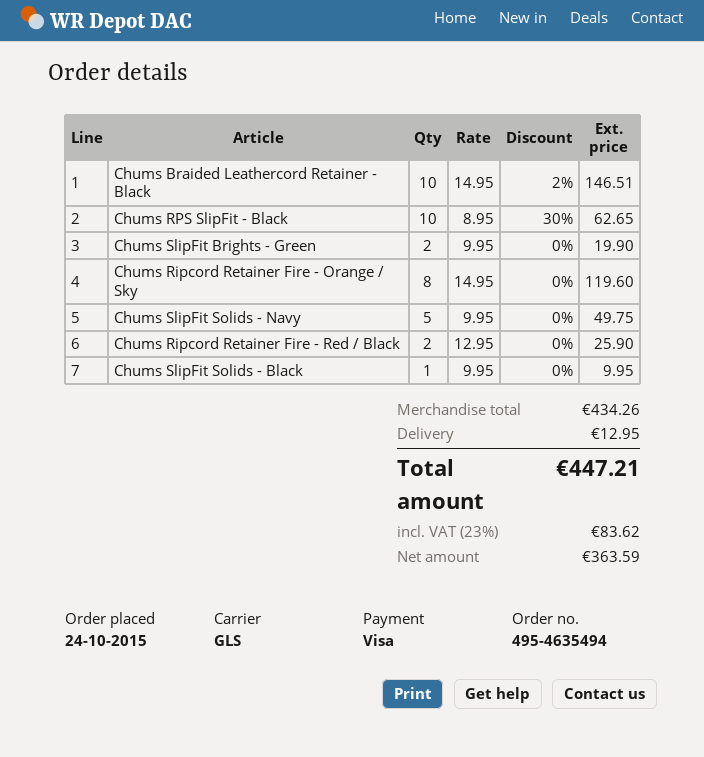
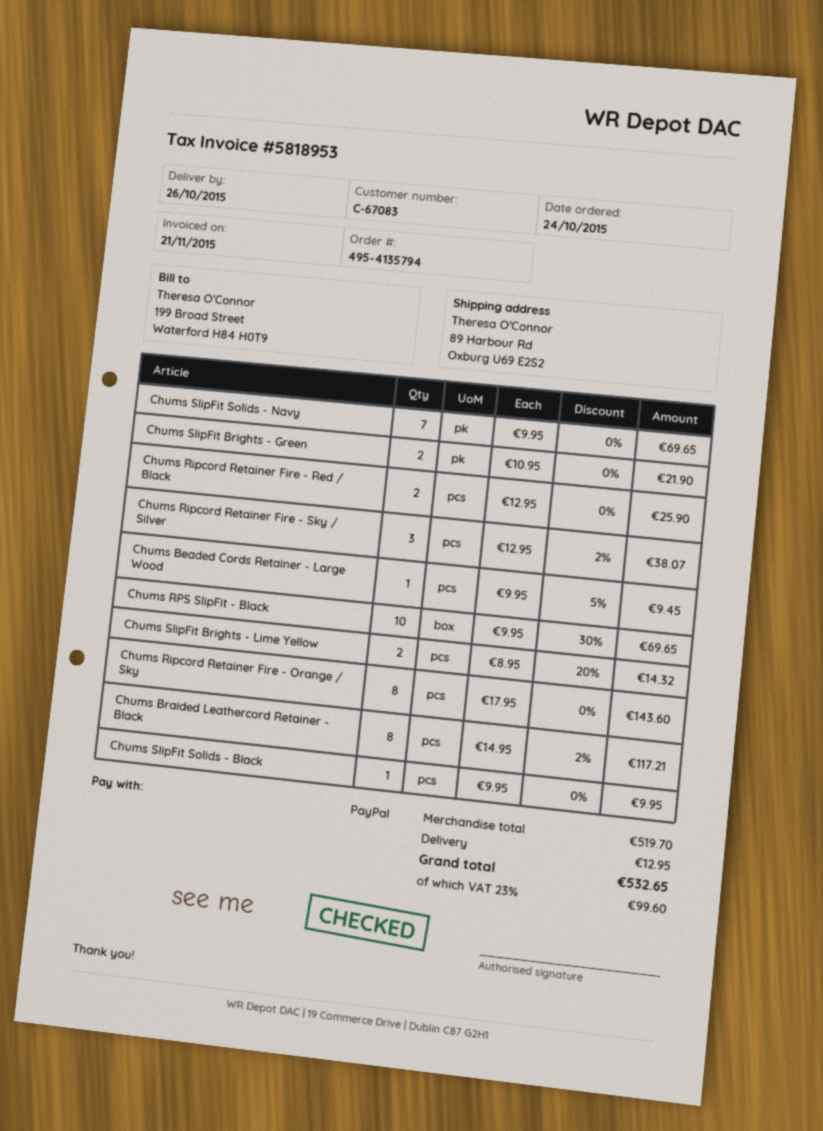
order number: 495-4635494 -> 495-4135794
payment method: Visa -> PayPal
Chums Braided Leathercord Retainer - Black: 10 x 14.95 - 2% = 146.51 -> 8 x 14.95 - 2% = 117.21
Chums RPS SlipFit - Black: 10 x 8.95 - 30% = 62.65 -> 10 x 9.95 - 30% = 69.65
Chums SlipFit Brights - Green: 2 x 9.95 = 19.90 -> 2 x 10.95 = 21.90
Chums Ripcord Retainer Fire - Orange / Sky: 8 x 14.95 = 119.60 -> 8 x 17.95 = 143.60
Chums SlipFit Solids - Navy: 5 x 9.95 = 49.75 -> 7 x 9.95 = 69.65
Chums Ripcord Retainer Fire - Sky / Silver: none -> 3 x 12.95 - 2% = 38.07
Chums Beaded Cords Retainer - Large Wood: none -> 1 x 9.95 - 5% = 9.45
Chums SlipFit Brights - Lime Yellow: none -> 2 x 8.95 - 20% = 14.32
subtotal: 434.26 -> 519.70
tax: 23% = 83.62 -> 23% = 99.60
total: 447.21 -> 532.65

